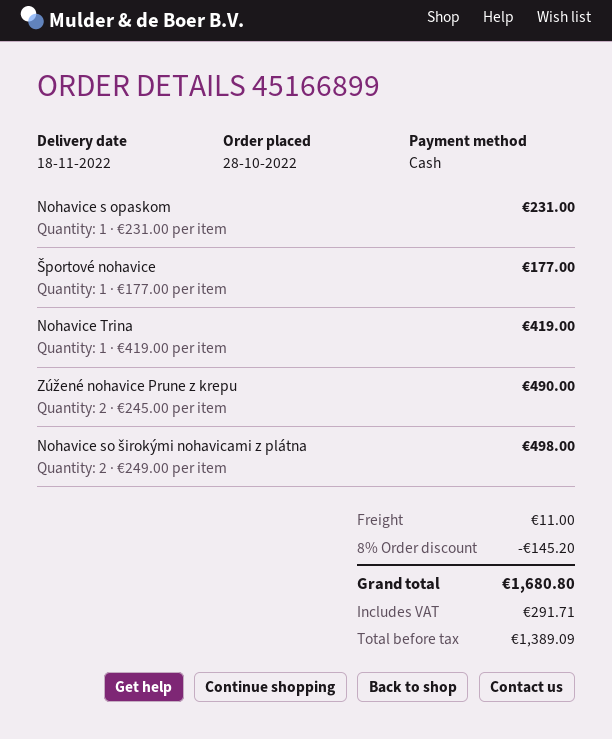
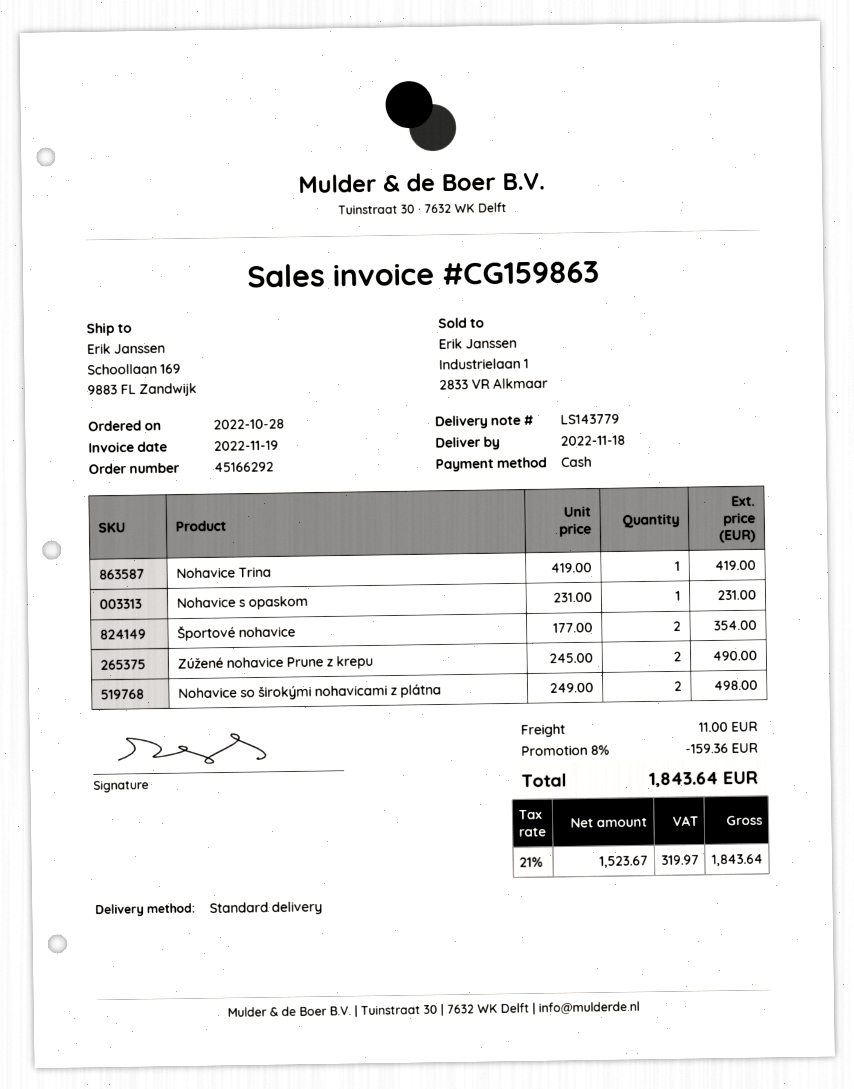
order number: 45166899 -> 45166292
Športové nohavice: 1 x 177.00 = 177.00 -> 2 x 177.00 = 354.00
discount: 8% = 145.20 -> 8% = 159.36
net: 1389.09 -> 1523.67
tax: 291.71 -> 319.97
total: 1680.80 -> 1843.64

